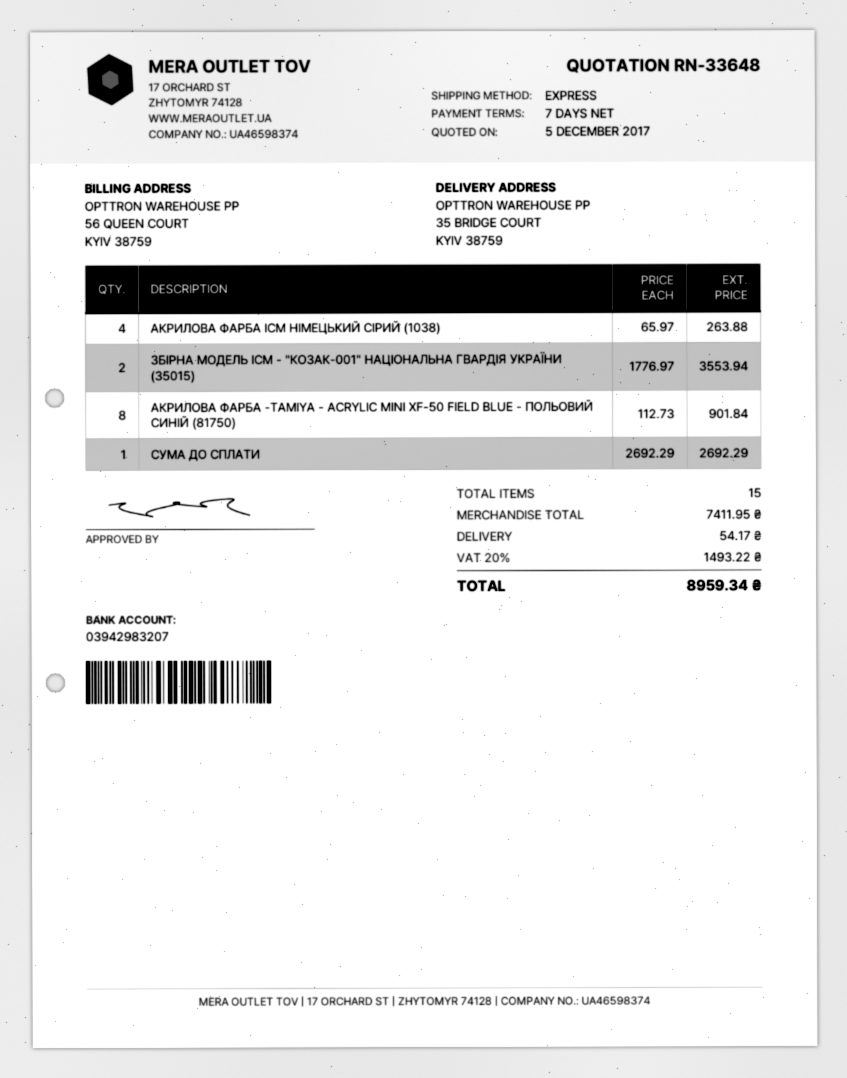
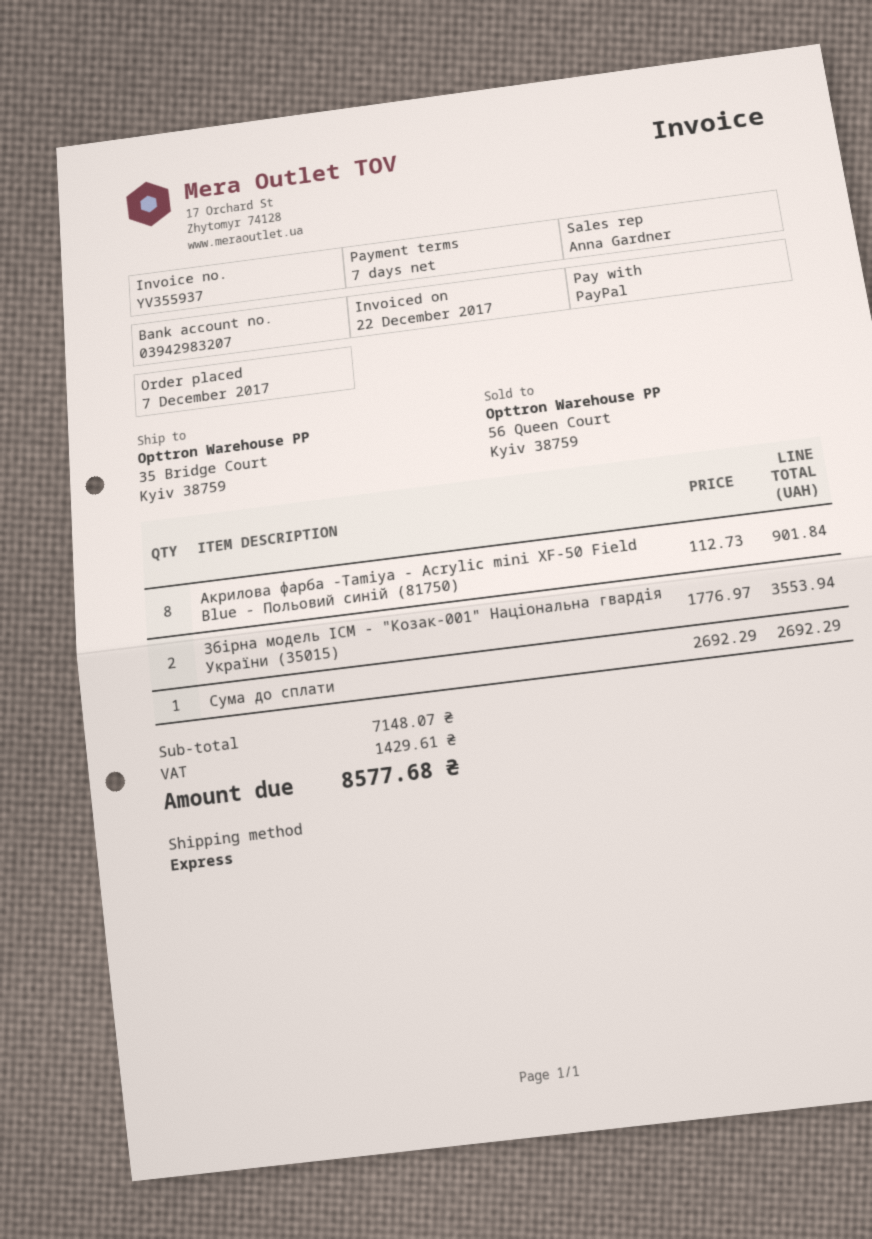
АКРИЛОВА ФАРБА ICM НІМЕЦЬКИЙ СІРИЙ (1038): 4 x 65.97 = 263.88 -> none
subtotal: 7411.95 -> 7148.07
shipping: 54.17 -> none
tax: 1493.22 -> 1429.61
total: 8959.34 -> 8577.68

